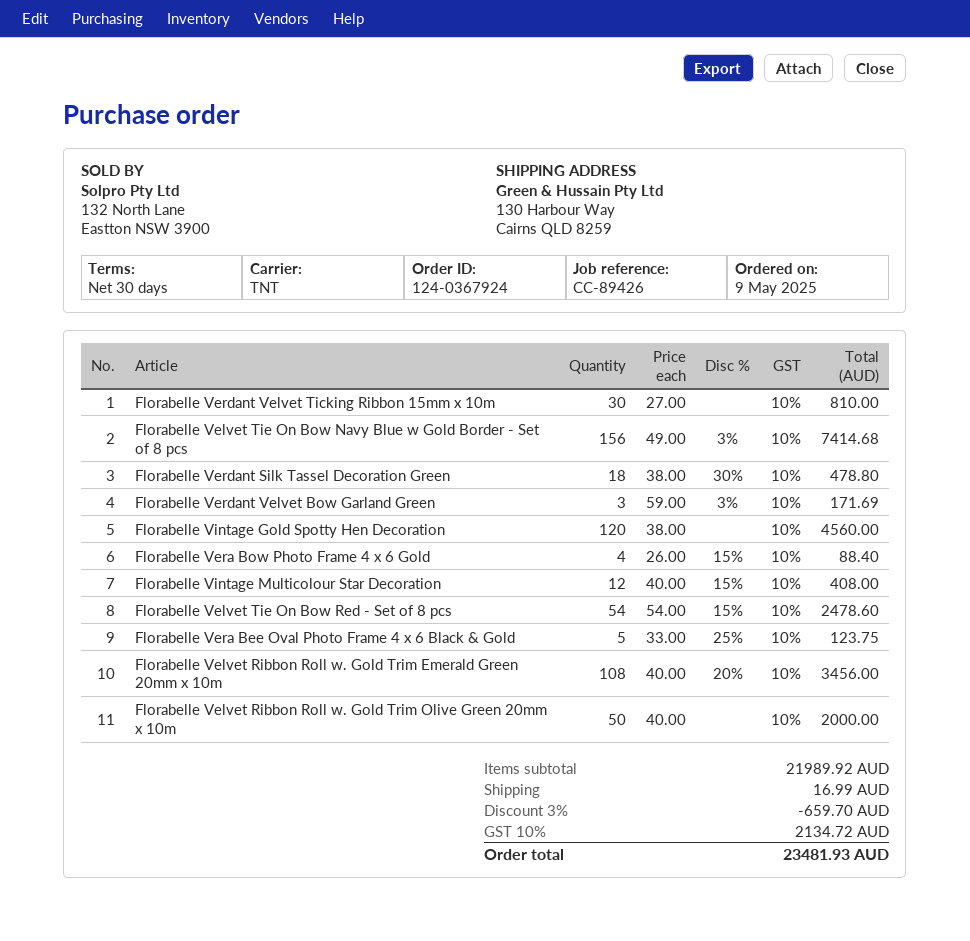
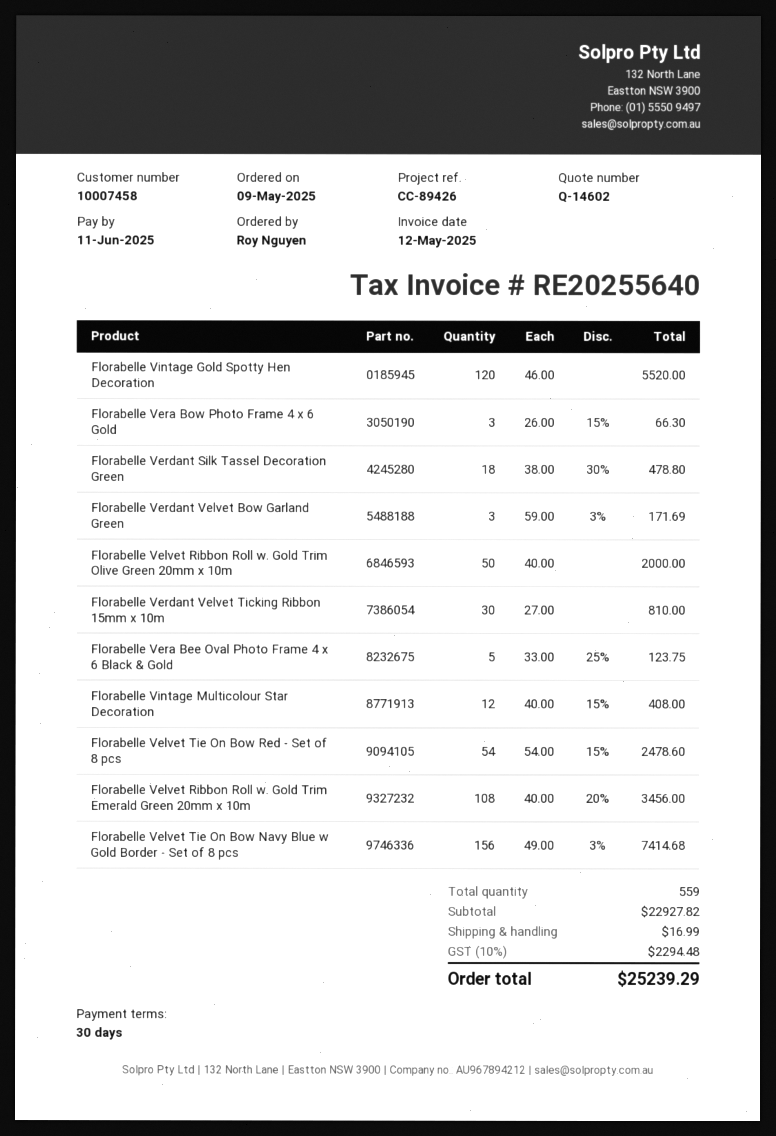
Florabelle Vintage Gold Spotty Hen Decoration: 120 x 38.00 = 4560.00 -> 120 x 46.00 = 5520.00
Florabelle Vera Bow Photo Frame 4 x 6 Gold: 4 x 26.00 - 15% = 88.40 -> 3 x 26.00 - 15% = 66.30
subtotal: 21989.92 -> 22927.82
discount: 3% = 659.70 -> none
tax: 10% = 2134.72 -> 10% = 2294.48
total: 23481.93 -> 25239.29

